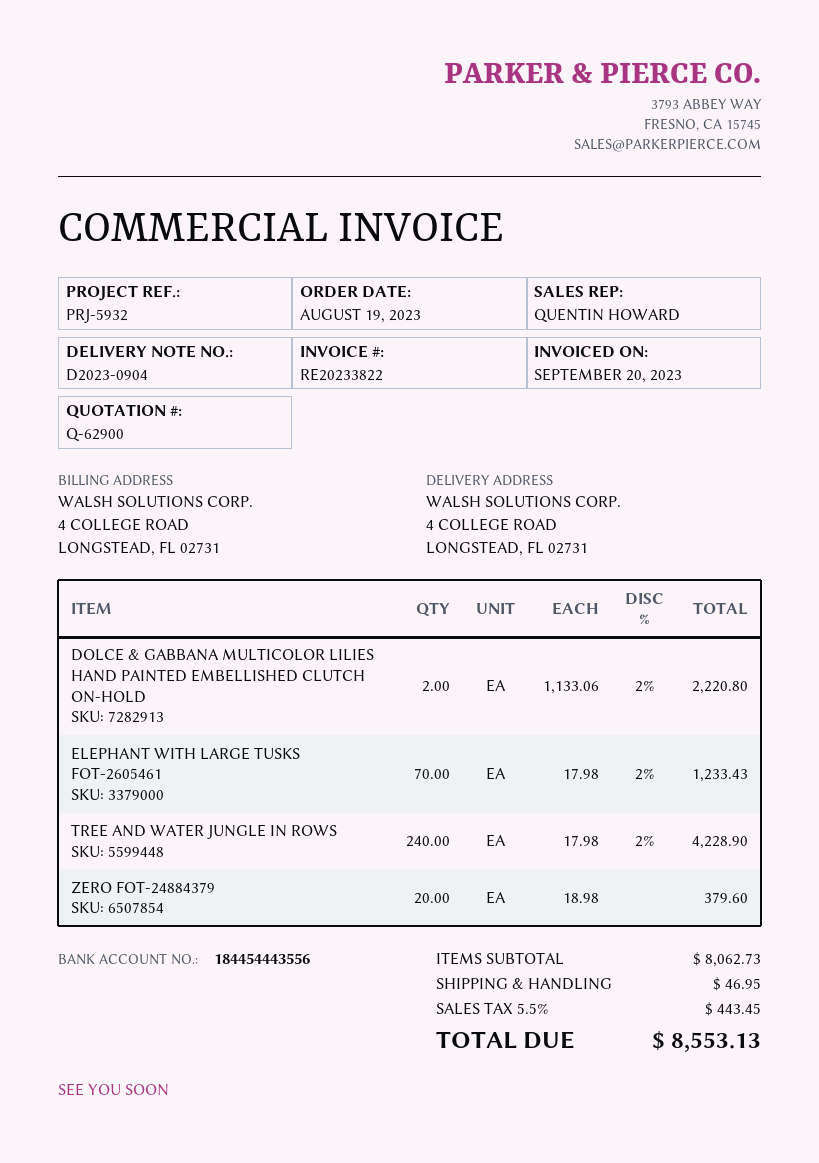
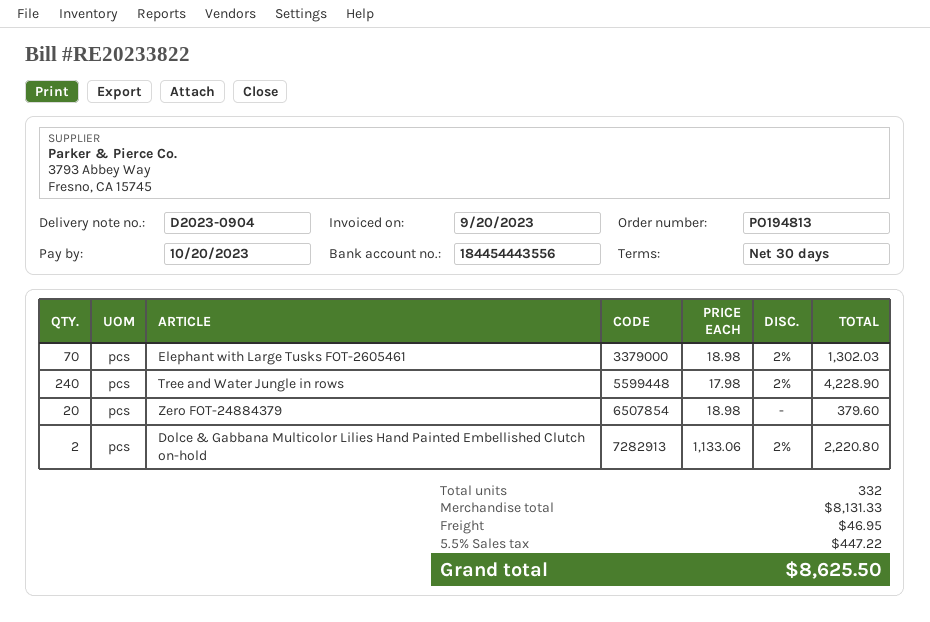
ELEPHANT WITH LARGE TUSKS FOT-2605461: 70 x 17.98 - 2% = 1233.43 -> 70 x 18.98 - 2% = 1302.03
subtotal: 8062.73 -> 8131.33
tax: 5.5% = 443.45 -> 5.5% = 447.22
total: 8553.13 -> 8625.50

